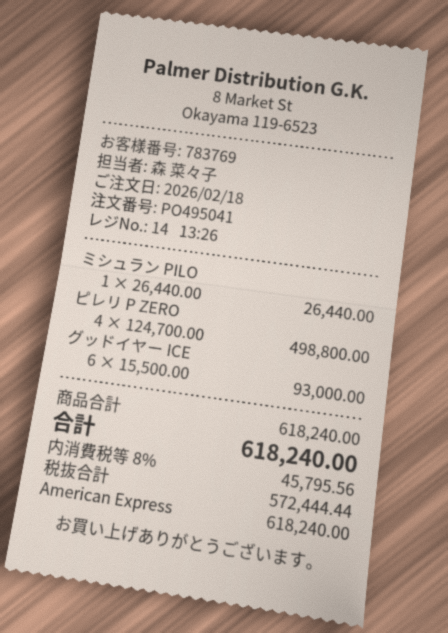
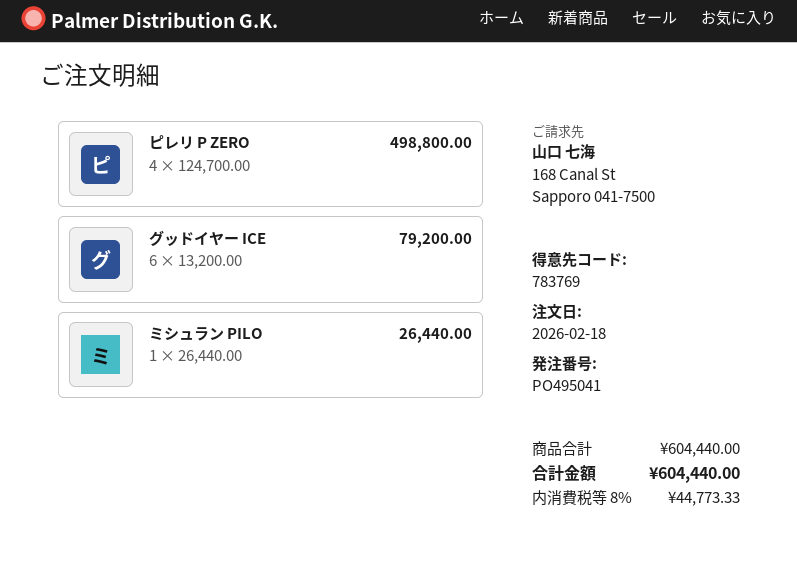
グッドイヤー ICE: 6 x 15500.00 = 93000.00 -> 6 x 13200.00 = 79200.00
subtotal: 618240.00 -> 604440.00
tax: 8% = 45795.56 -> 8% = 44773.33
total: 618240.00 -> 604440.00

